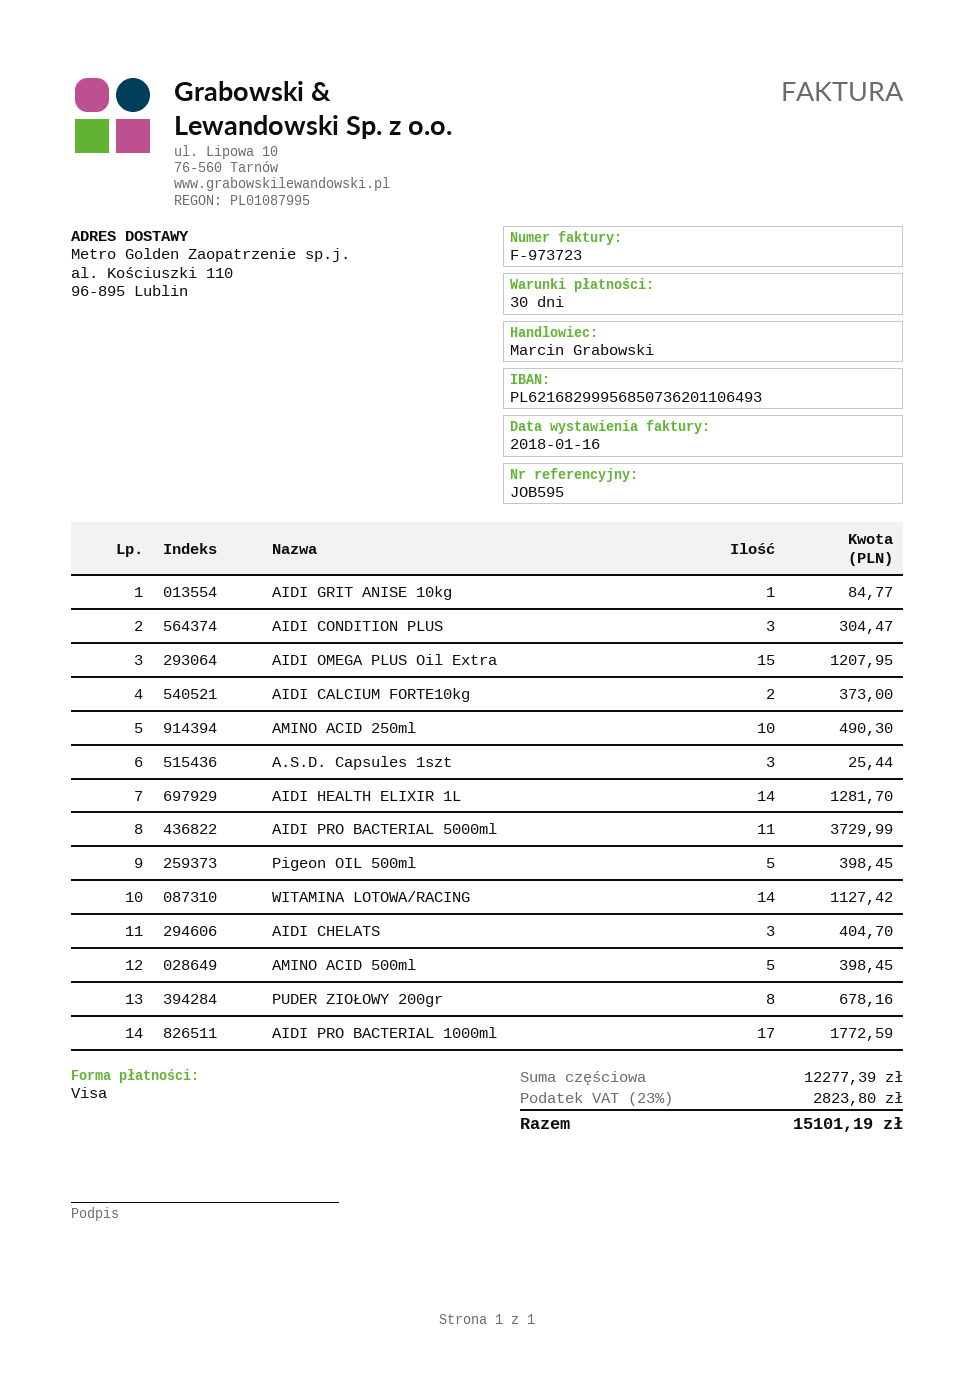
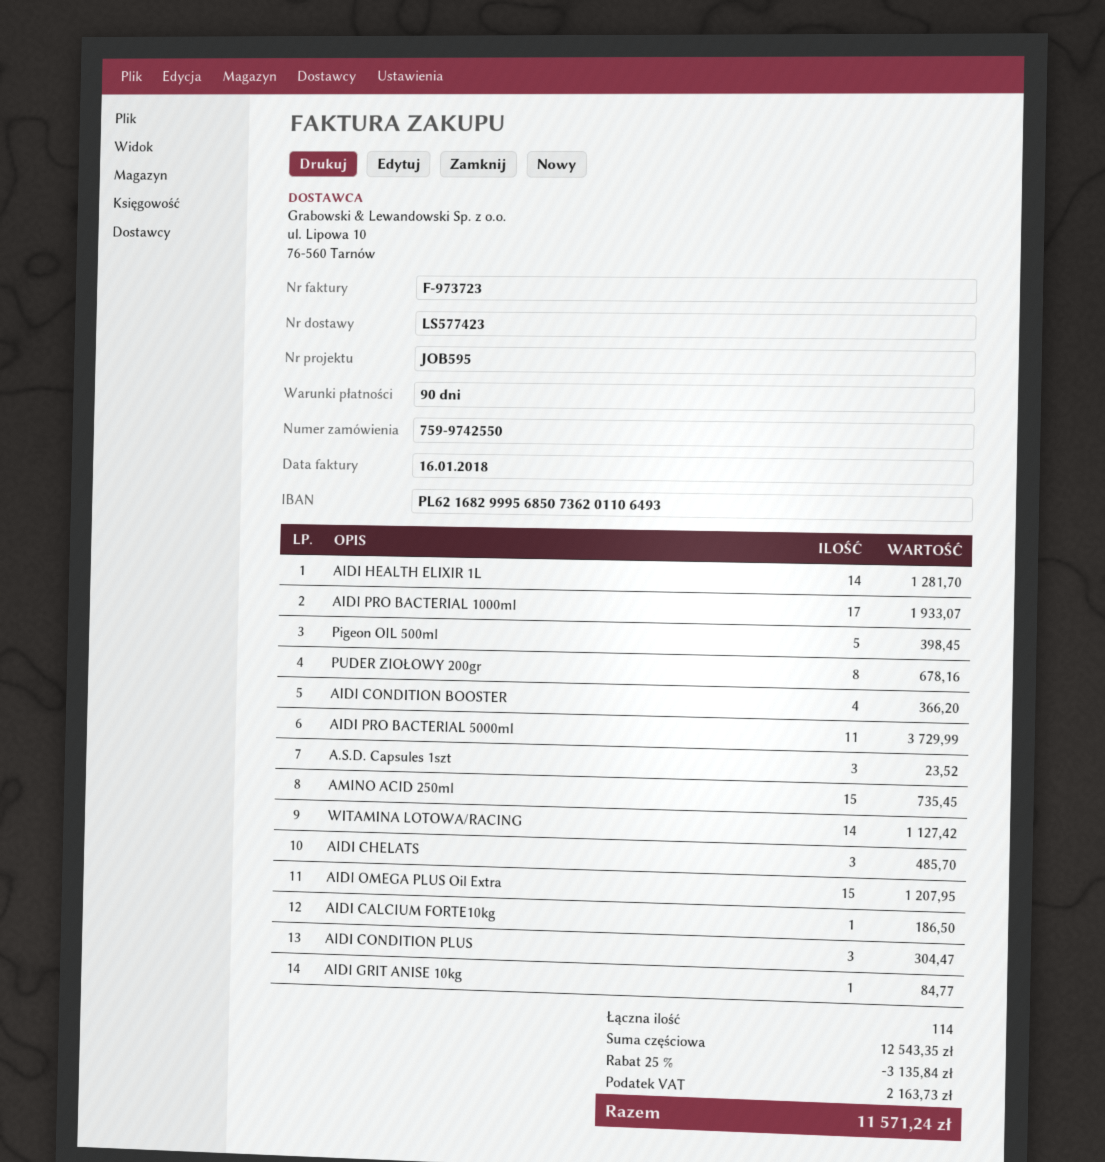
payment terms: 30 days -> 90 days
AIDI CALCIUM FORTE10kg: 2 for 373.00 -> 1 for 186.50
AMINO ACID 250ml: 10 for 490.30 -> 15 for 735.45
A.S.D. Capsules 1szt: 3 for 25.44 -> 3 for 23.52
AIDI CHELATS: 3 for 404.70 -> 3 for 485.70
AMINO ACID 500ml: 5 for 398.45 -> none
AIDI PRO BACTERIAL 1000ml: 17 for 1772.59 -> 17 for 1933.07
AIDI CONDITION BOOSTER: none -> 4 for 366.20
subtotal: 12277.39 -> 12543.35
discount: none -> 25% = 3135.84
tax: 2823.80 -> 2163.73
total: 15101.19 -> 11571.24

